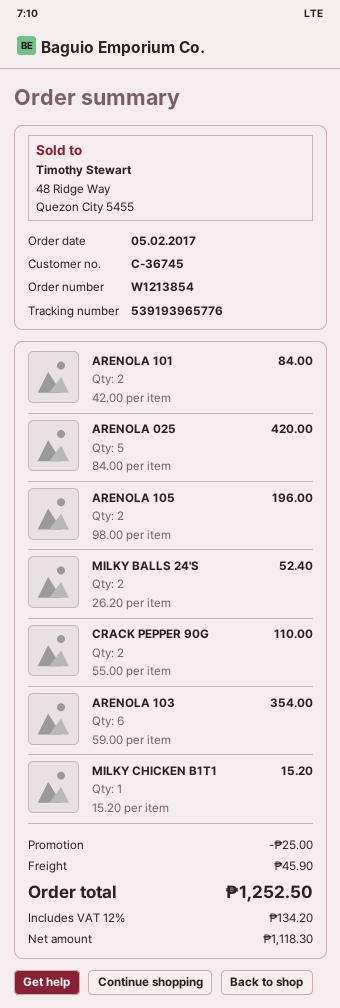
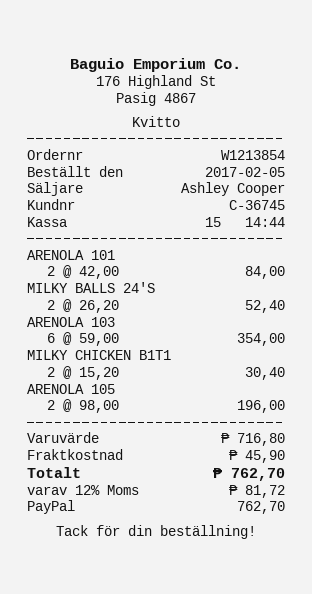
ARENOLA 025: 5 x 84.00 = 420.00 -> none
CRACK PEPPER 90G: 2 x 55.00 = 110.00 -> none
MILKY CHICKEN B1T1: 1 x 15.20 = 15.20 -> 2 x 15.20 = 30.40
discount: 25.00 -> none
tax: 12% = 134.20 -> 12% = 81.72
total: 1252.50 -> 762.70

